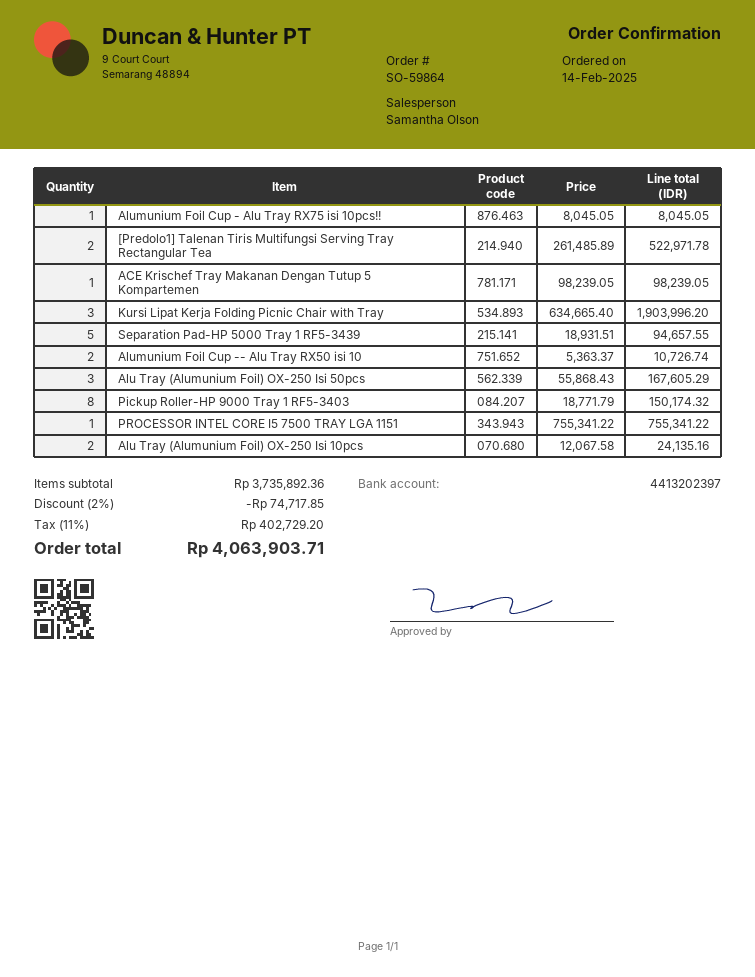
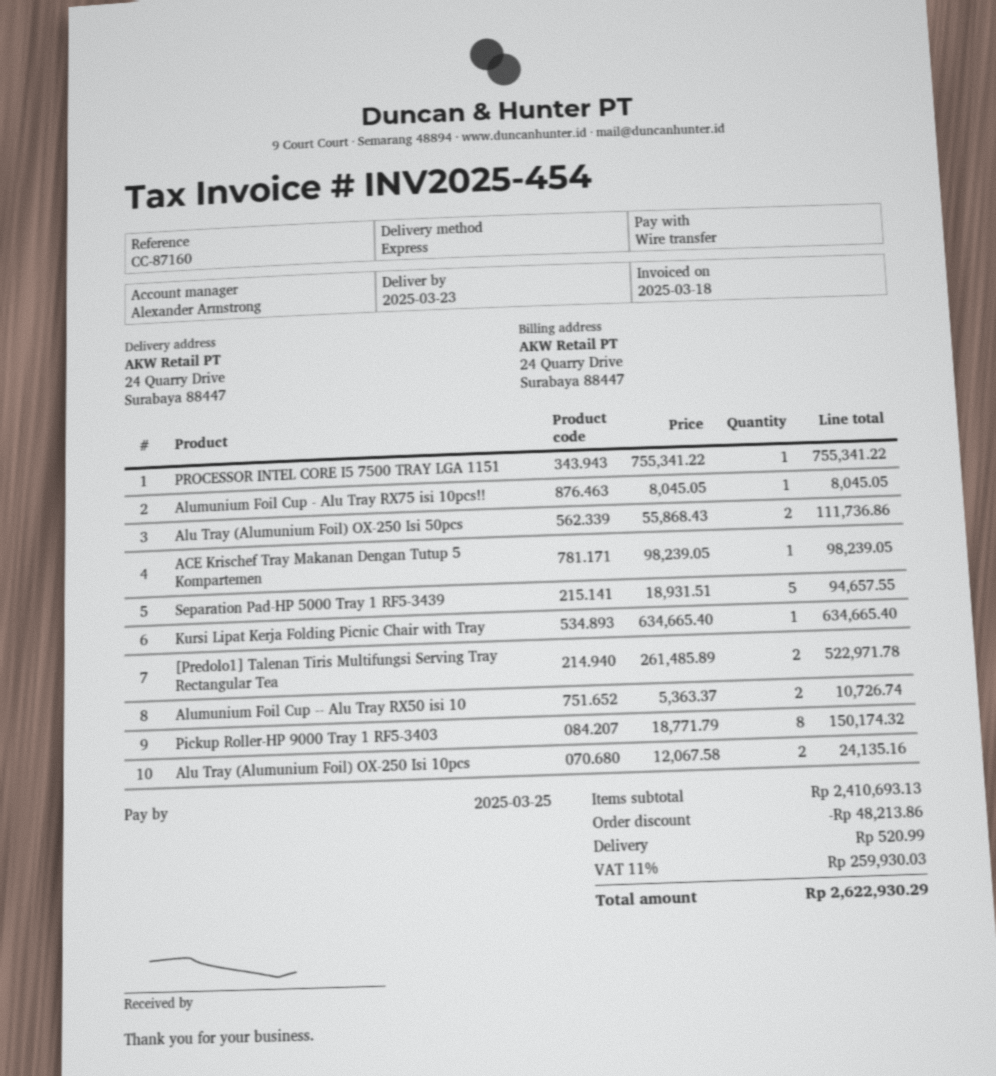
sales rep: Samantha Olson -> Alexander Armstrong
Kursi Lipat Kerja Folding Picnic Chair with Tray: 3 x 634665.40 = 1903996.20 -> 1 x 634665.40 = 634665.40
Alu Tray (Alumunium Foil) OX-250 Isi 50pcs: 3 x 55868.43 = 167605.29 -> 2 x 55868.43 = 111736.86
subtotal: 3735892.36 -> 2410693.13
discount: 74717.85 -> 48213.86
shipping: none -> 520.99
tax: 11% = 402729.20 -> 11% = 259930.03
total: 4063903.71 -> 2622930.29

